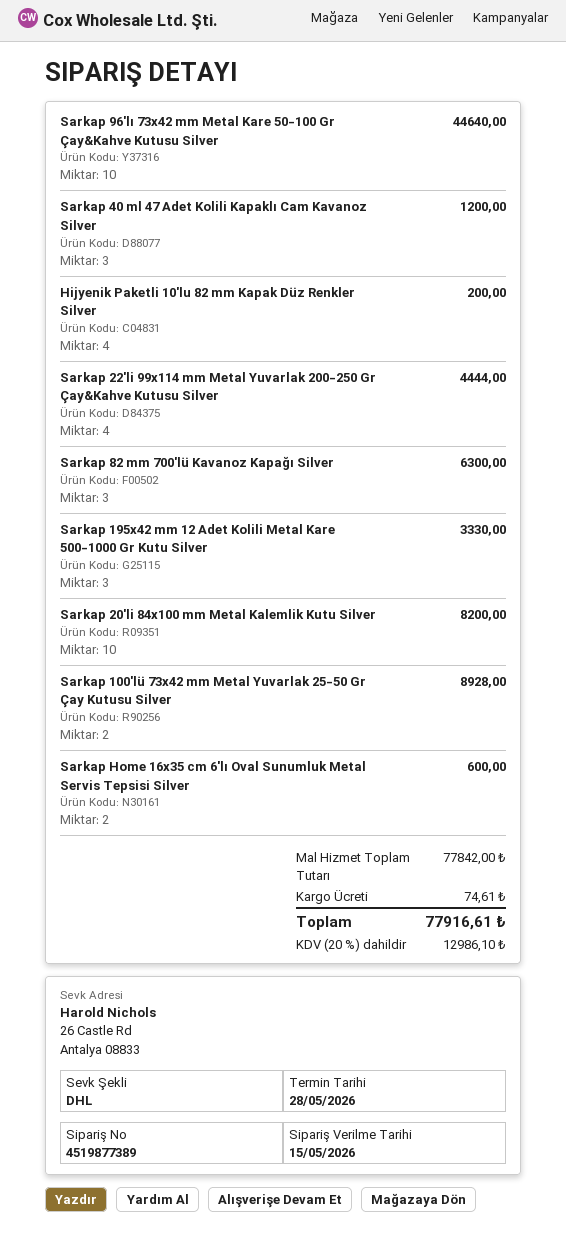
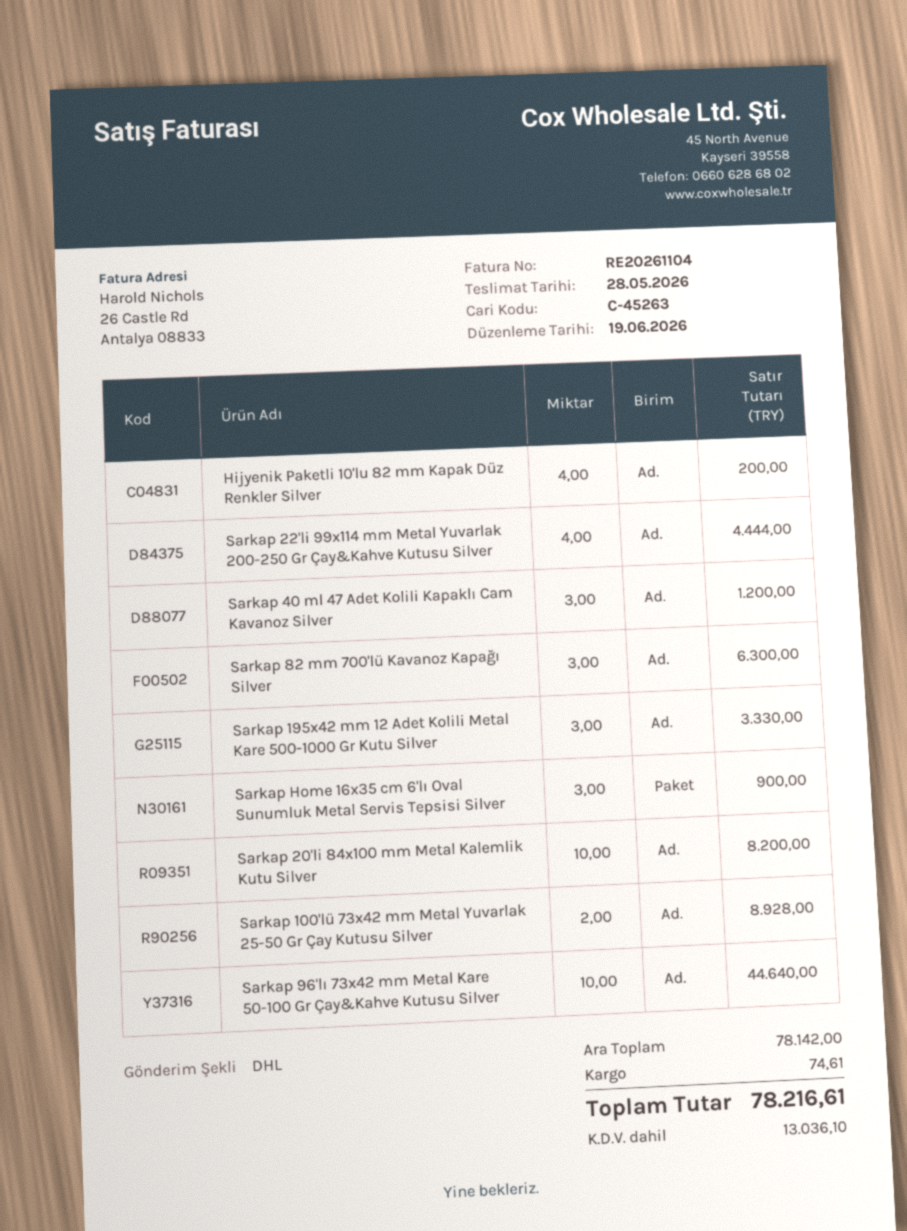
Sarkap Home 16x35 cm 6'lı Oval Sunumluk Metal Servis Tepsisi Silver: 2 for 600.00 -> 3 for 900.00
subtotal: 77842.00 -> 78142.00
tax: 12986.10 -> 13036.10
total: 77916.61 -> 78216.61

